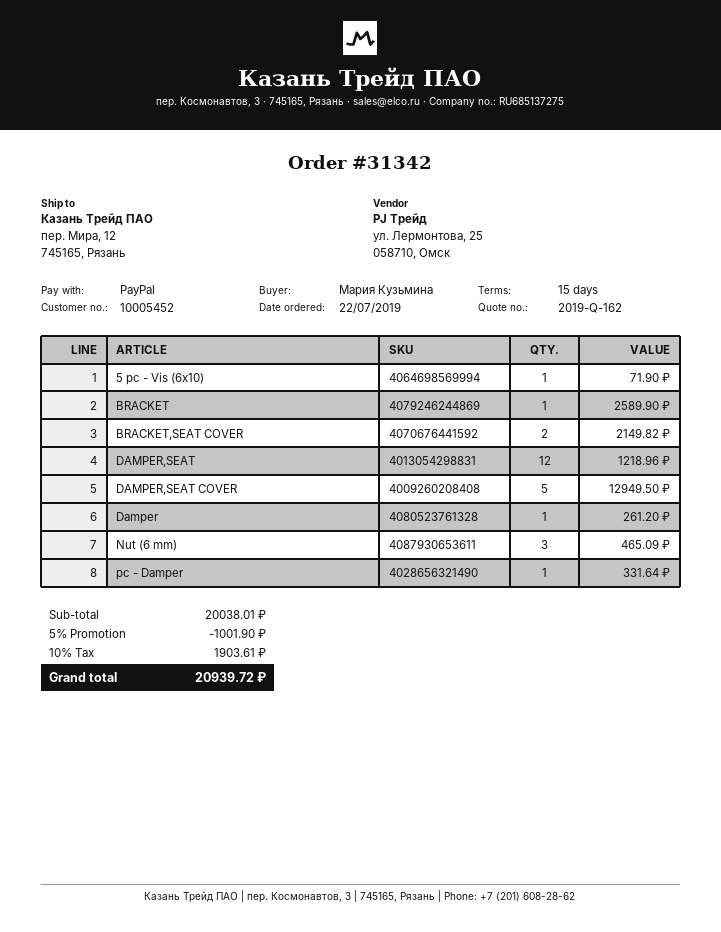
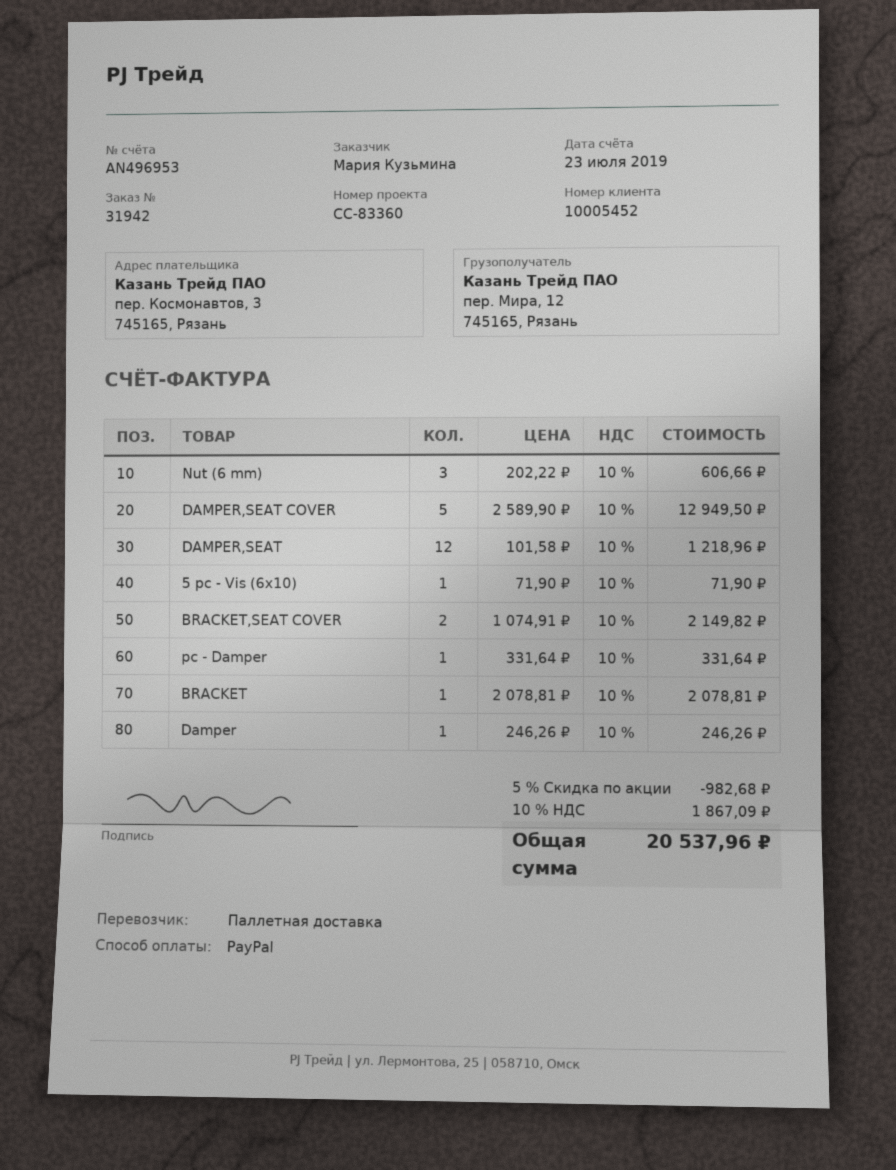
order number: 31342 -> 31942
BRACKET: 1 for 2589.90 -> 1 for 2078.81
Damper: 1 for 261.20 -> 1 for 246.26
Nut (6 mm): 3 for 465.09 -> 3 for 606.66
discount: 5% = 1001.90 -> 5% = 982.68
tax: 10% = 1903.61 -> 10% = 1867.09
total: 20939.72 -> 20537.96

